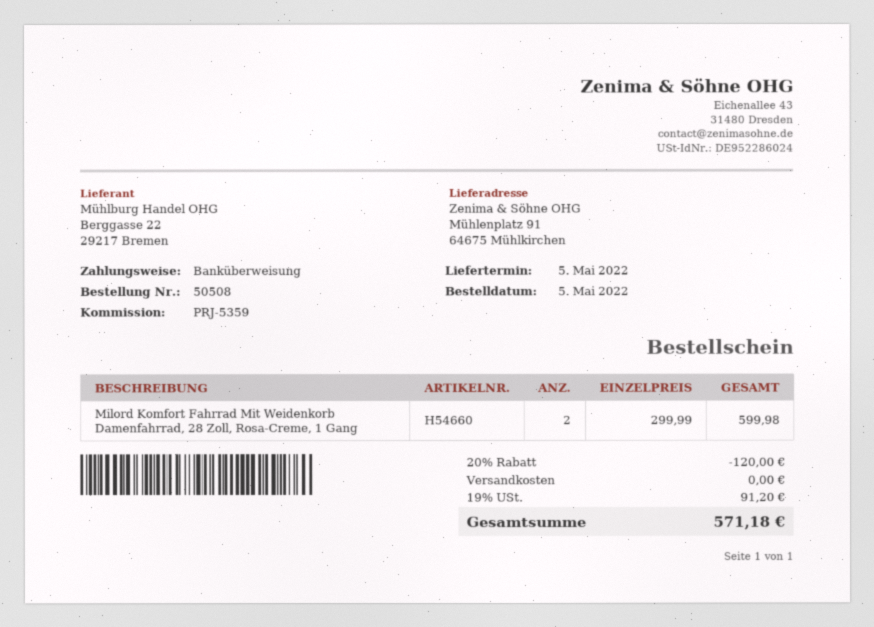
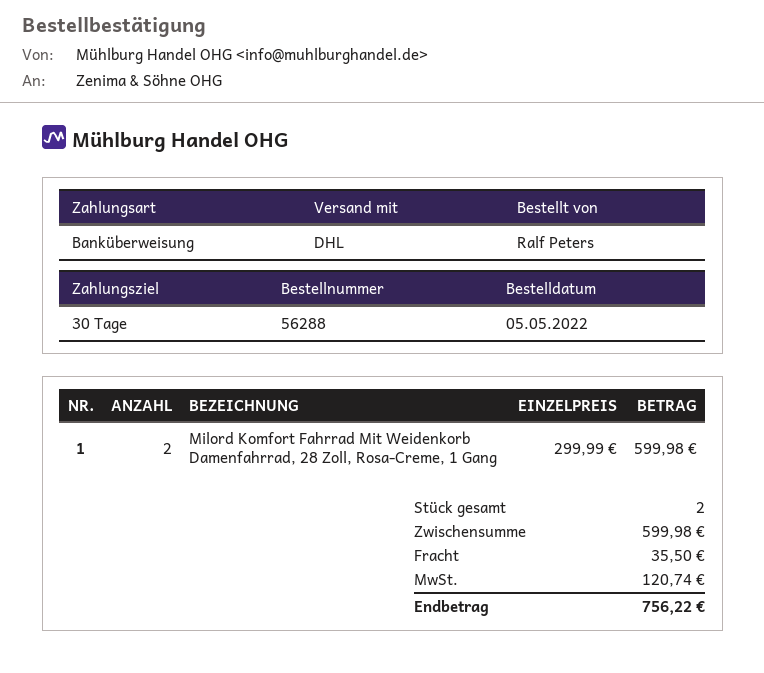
order number: 50508 -> 56288
discount: 20% = 120.00 -> none
shipping: 0.00 -> 35.50
tax: 91.20 -> 120.74
total: 571.18 -> 756.22

